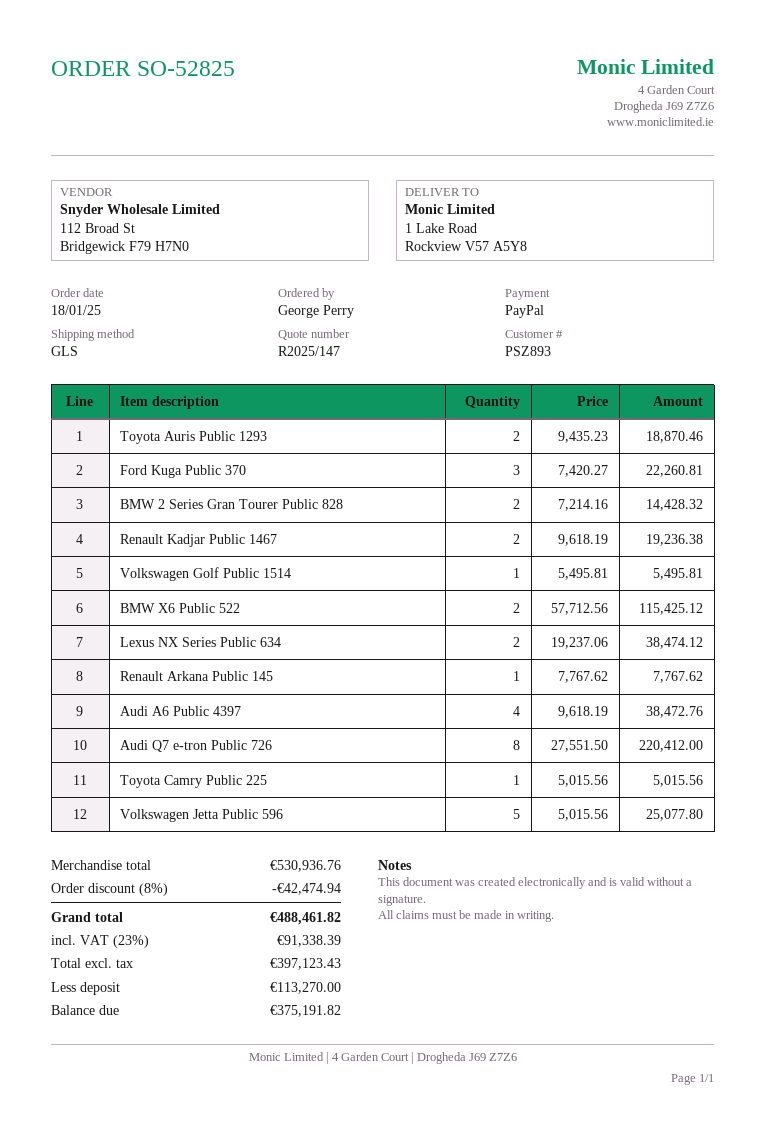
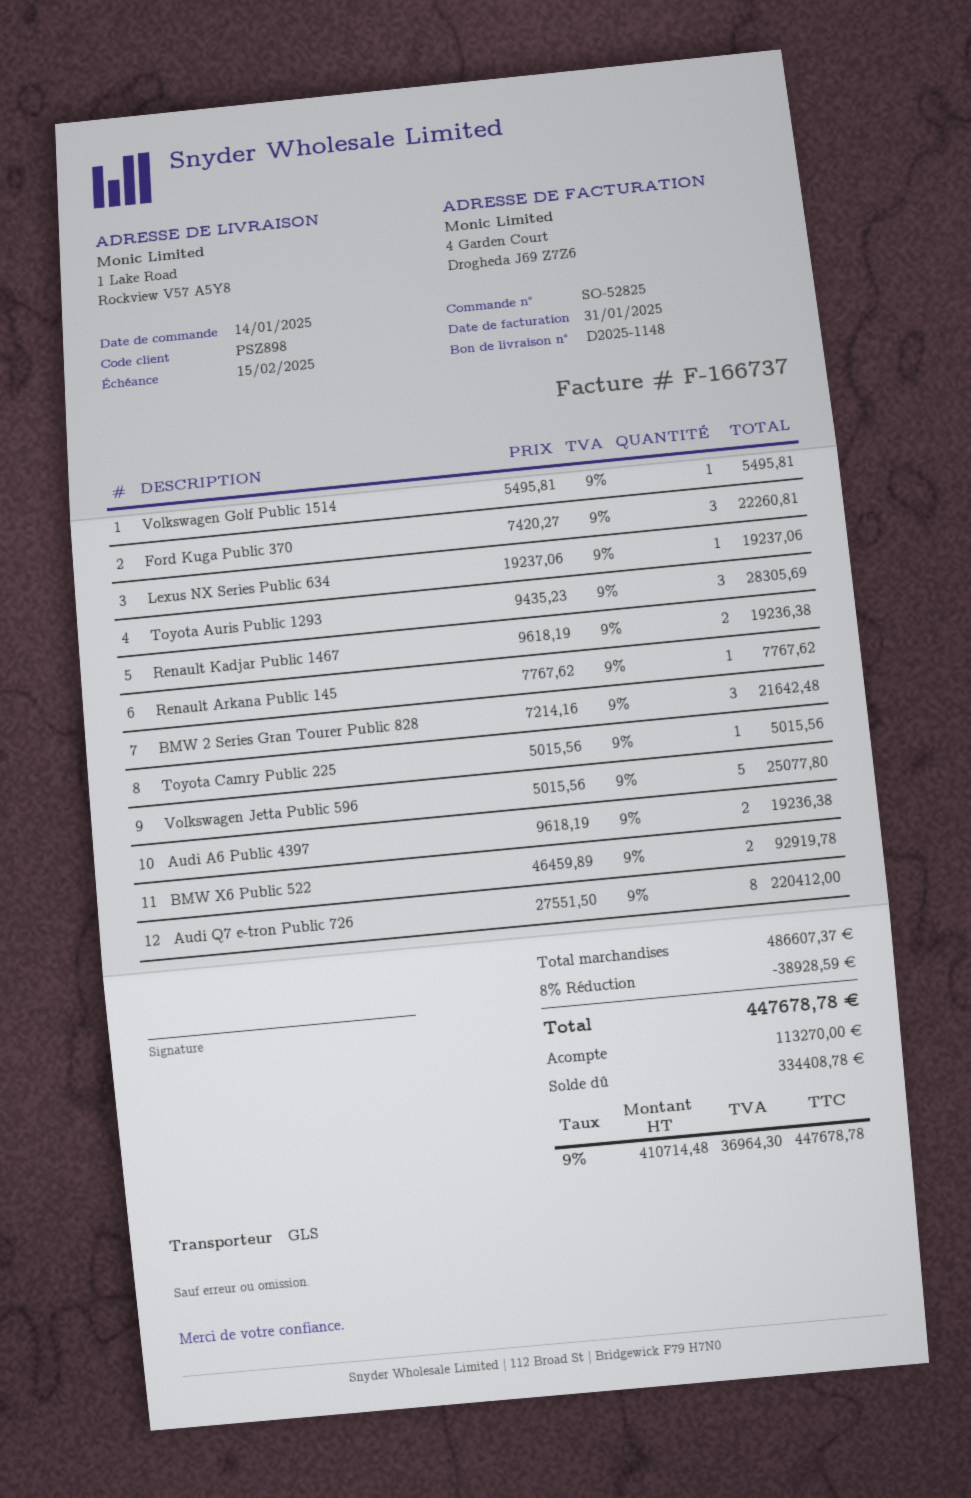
order date: 2025-01-18 -> 2025-01-14
customer number: PSZ893 -> PSZ898
Toyota Auris Public 1293: 2 x 9435.23 = 18870.46 -> 3 x 9435.23 = 28305.69
BMW 2 Series Gran Tourer Public 828: 2 x 7214.16 = 14428.32 -> 3 x 7214.16 = 21642.48
BMW X6 Public 522: 2 x 57712.56 = 115425.12 -> 2 x 46459.89 = 92919.78
Lexus NX Series Public 634: 2 x 19237.06 = 38474.12 -> 1 x 19237.06 = 19237.06
Audi A6 Public 4397: 4 x 9618.19 = 38472.76 -> 2 x 9618.19 = 19236.38
subtotal: 530936.76 -> 486607.37
discount: 8% = 42474.94 -> 8% = 38928.59
net: 397123.43 -> 410714.48
tax: 23% = 91338.39 -> 9% = 36964.30
total: 488461.82 -> 447678.78
balance: 375191.82 -> 334408.78

